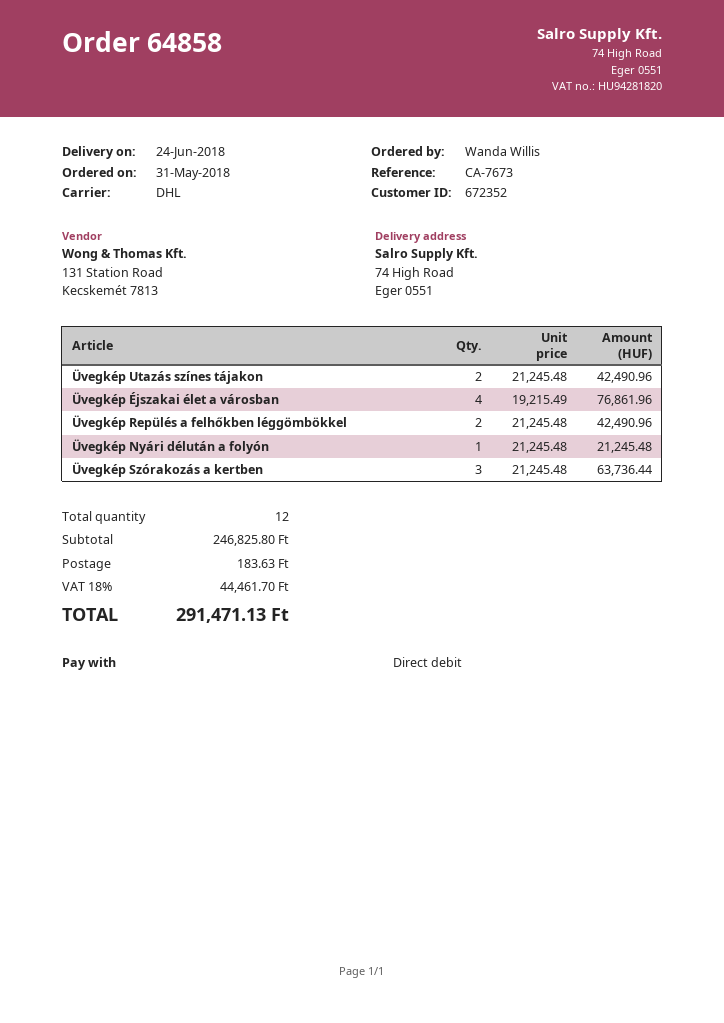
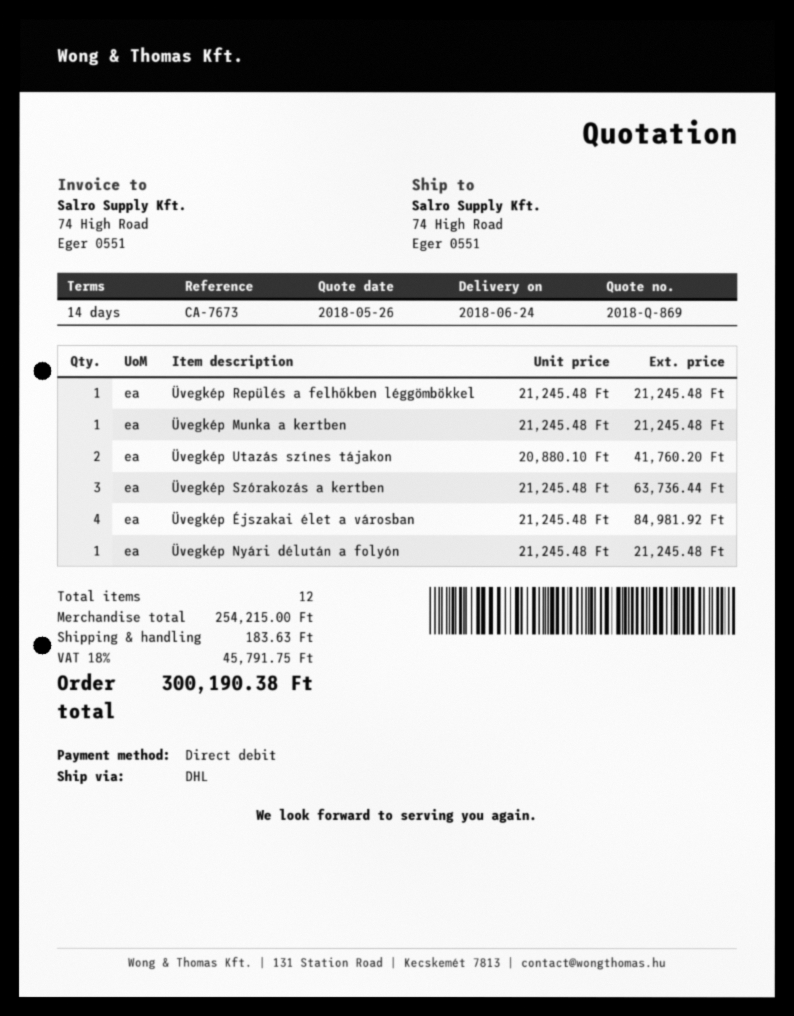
Üvegkép Utazás színes tájakon: 2 x 21245.48 = 42490.96 -> 2 x 20880.10 = 41760.20
Üvegkép Éjszakai élet a városban: 4 x 19215.49 = 76861.96 -> 4 x 21245.48 = 84981.92
Üvegkép Repülés a felhőkben léggömbökkel: 2 x 21245.48 = 42490.96 -> 1 x 21245.48 = 21245.48
Üvegkép Munka a kertben: none -> 1 x 21245.48 = 21245.48
subtotal: 246825.80 -> 254215.00
tax: 18% = 44461.70 -> 18% = 45791.75
total: 291471.13 -> 300190.38

